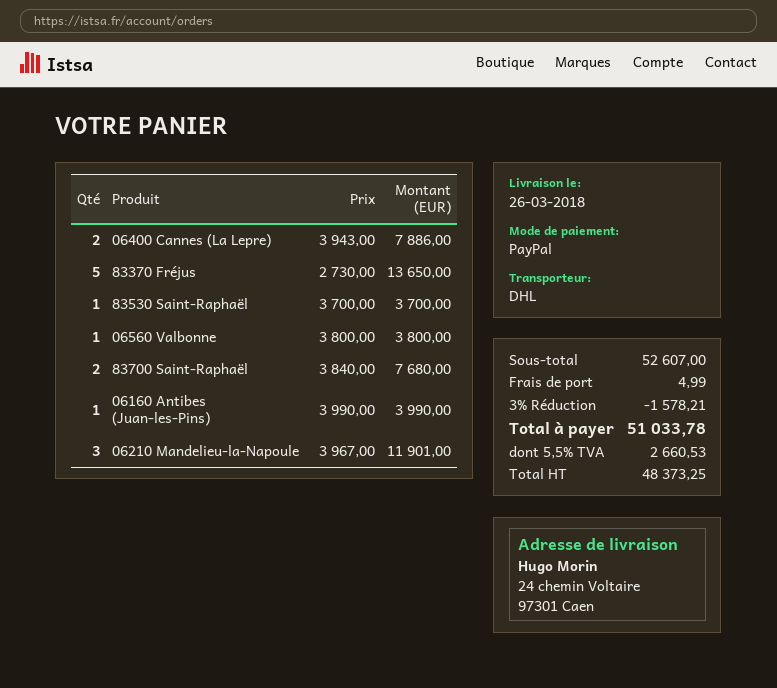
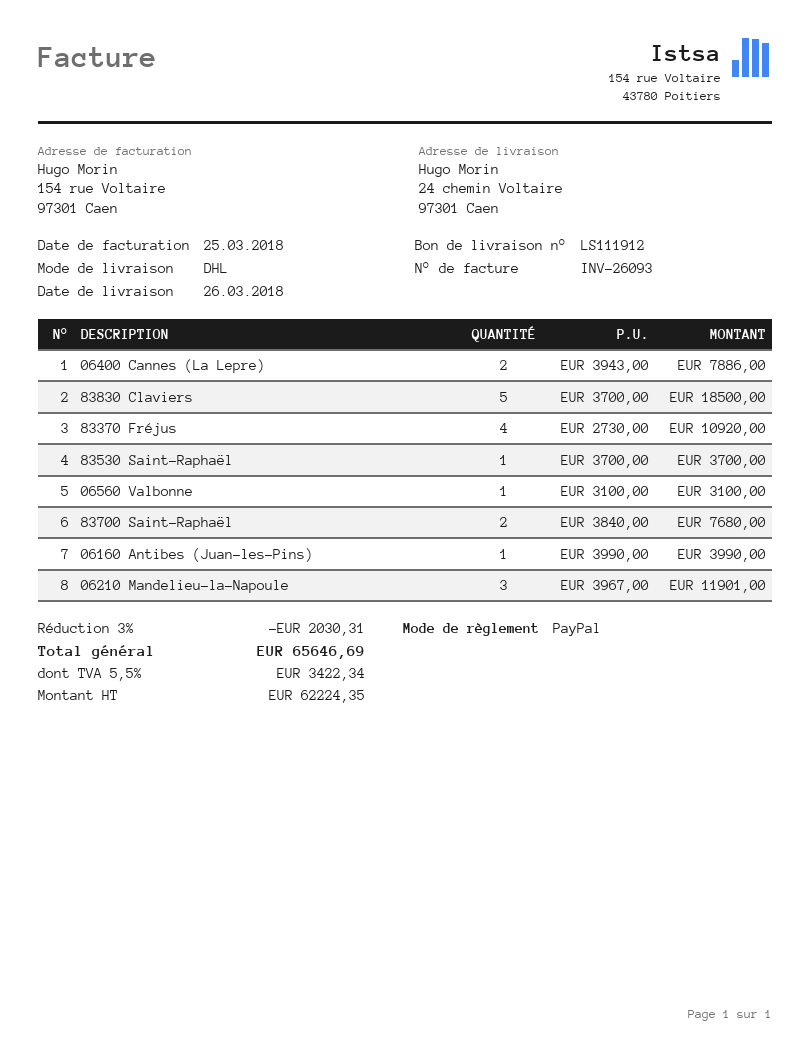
83370 Fréjus: 5 x 2730.00 = 13650.00 -> 4 x 2730.00 = 10920.00
06560 Valbonne: 1 x 3800.00 = 3800.00 -> 1 x 3100.00 = 3100.00
83830 Claviers: none -> 5 x 3700.00 = 18500.00
discount: 3% = 1578.21 -> 3% = 2030.31
shipping: 4.99 -> none
net: 48373.25 -> 62224.35
tax: 5.5% = 2660.53 -> 5.5% = 3422.34
total: 51033.78 -> 65646.69

